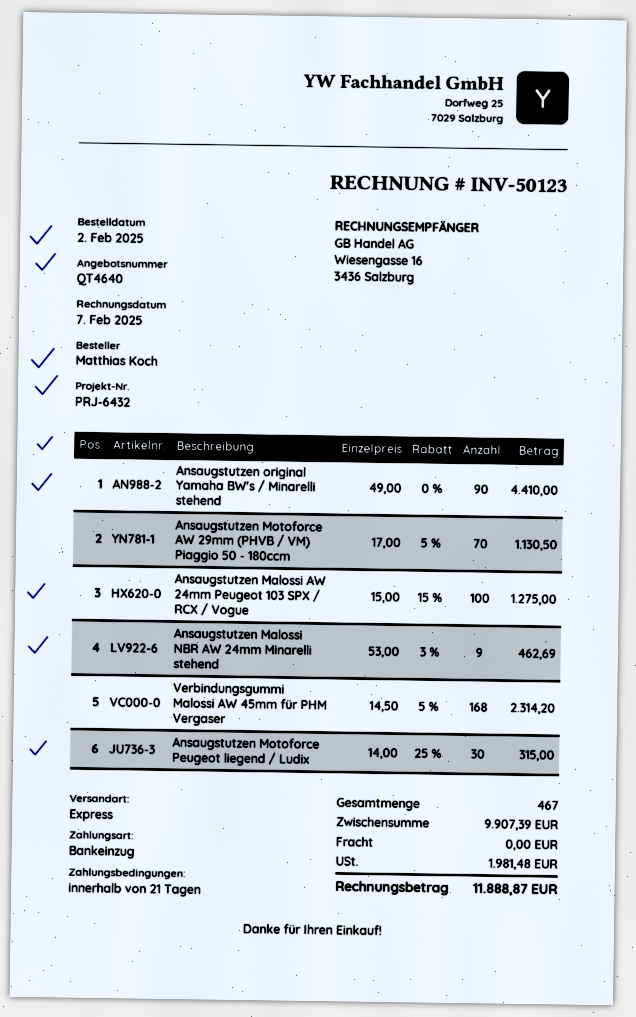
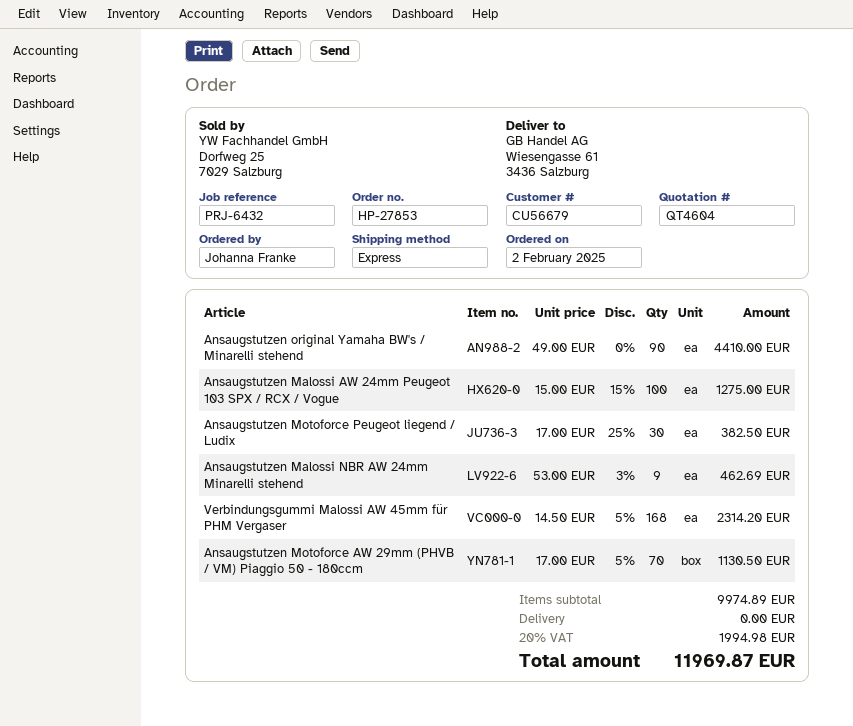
quote number: QT4640 -> QT4604
ordered by: Matthias Koch -> Johanna Franke
Ansaugstutzen Motoforce Peugeot liegend / Ludix: 30 x 14.00 - 25% = 315.00 -> 30 x 17.00 - 25% = 382.50
subtotal: 9907.39 -> 9974.89
tax: 1981.48 -> 1994.98
total: 11888.87 -> 11969.87

